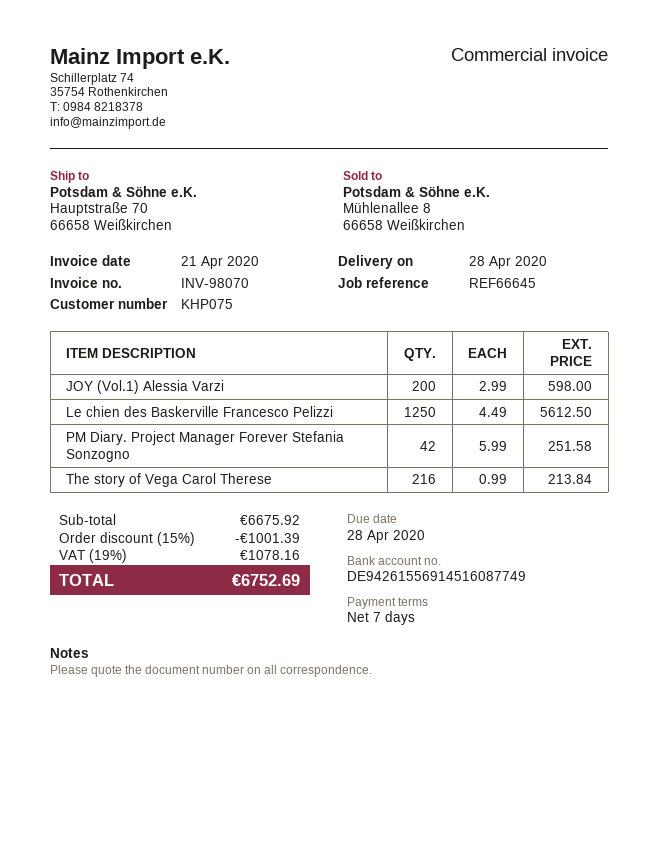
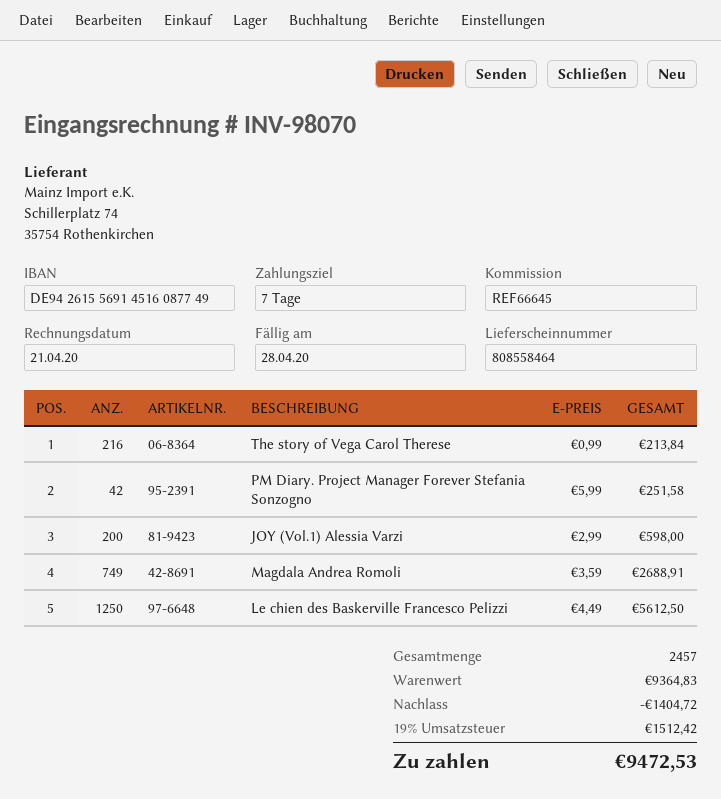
Magdala Andrea Romoli: none -> 749 x 3.59 = 2688.91
subtotal: 6675.92 -> 9364.83
discount: 1001.39 -> 1404.72
tax: 19% = 1078.16 -> 19% = 1512.42
total: 6752.69 -> 9472.53

